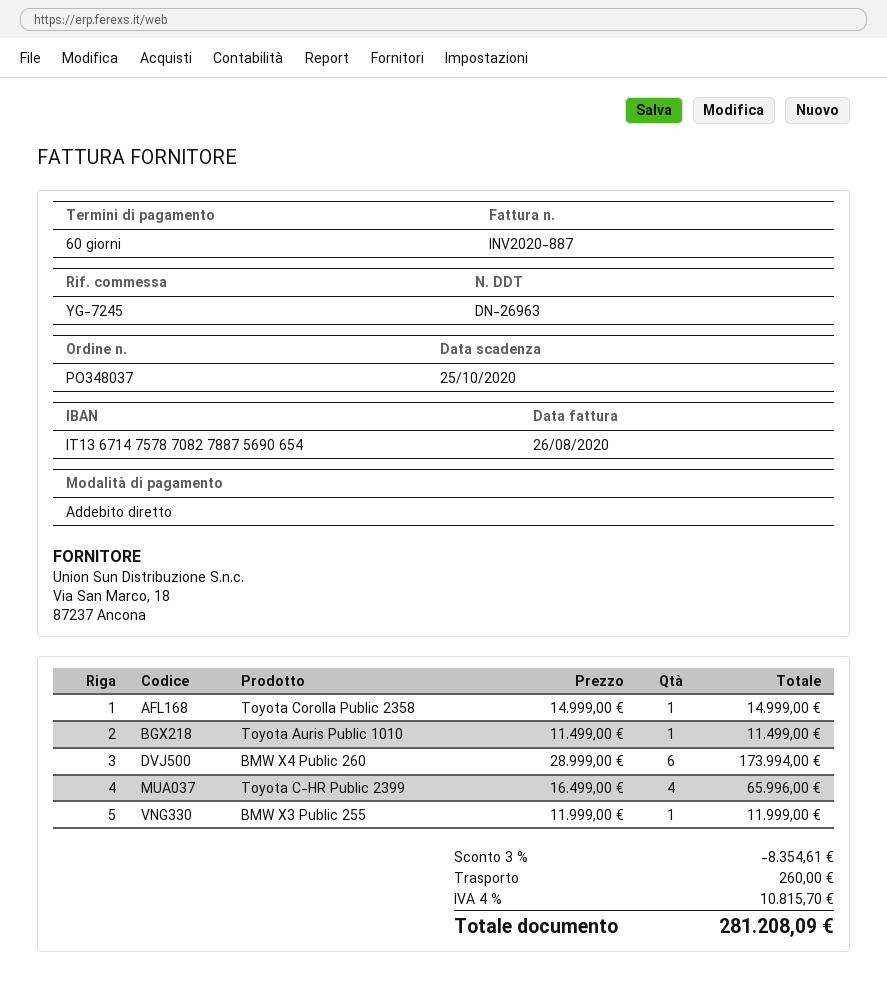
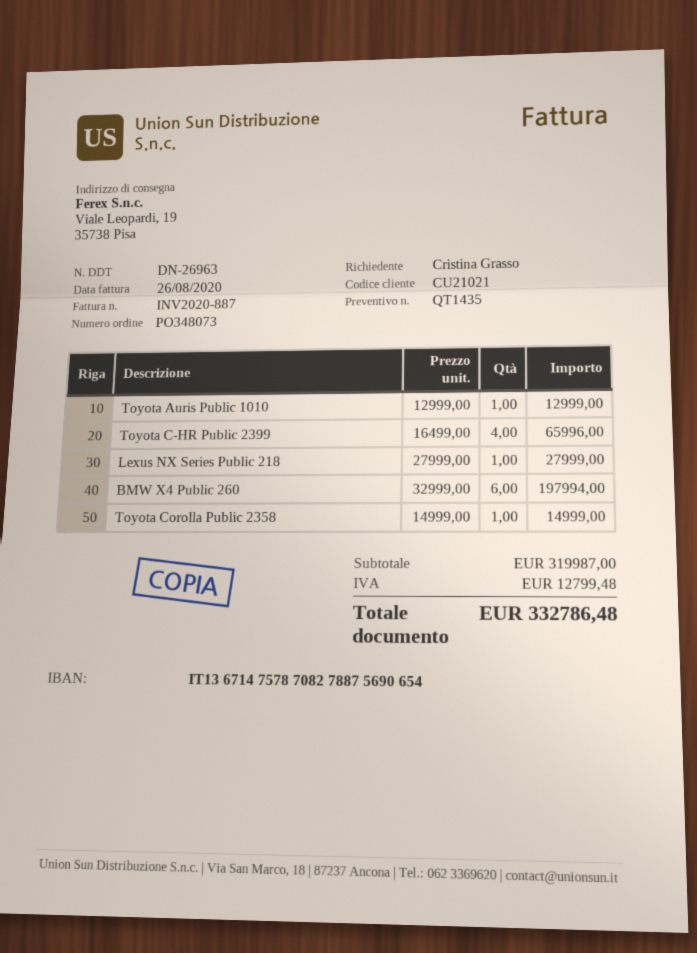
order number: PO348037 -> PO348073
Toyota Auris Public 1010: 1 x 11499.00 = 11499.00 -> 1 x 12999.00 = 12999.00
BMW X4 Public 260: 6 x 28999.00 = 173994.00 -> 6 x 32999.00 = 197994.00
BMW X3 Public 255: 1 x 11999.00 = 11999.00 -> none
Lexus NX Series Public 218: none -> 1 x 27999.00 = 27999.00
discount: 3% = 8354.61 -> none
shipping: 260.00 -> none
tax: 10815.70 -> 12799.48
total: 281208.09 -> 332786.48

